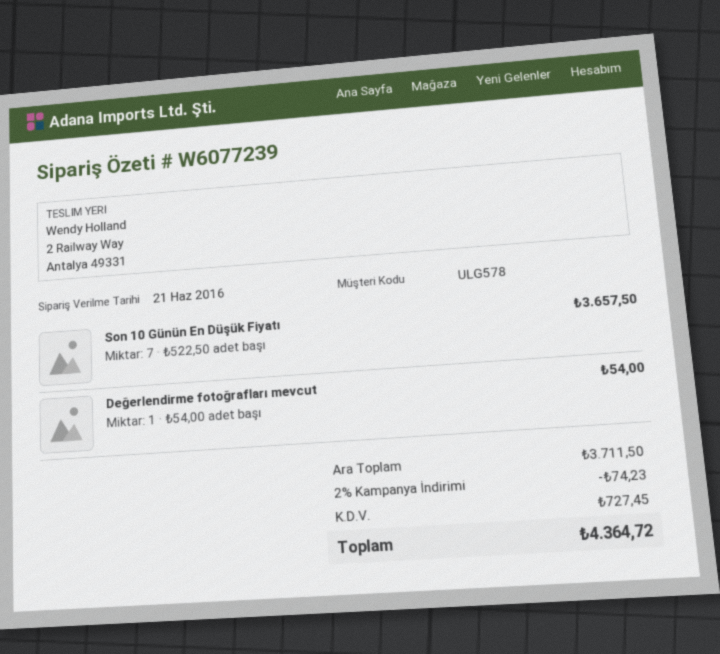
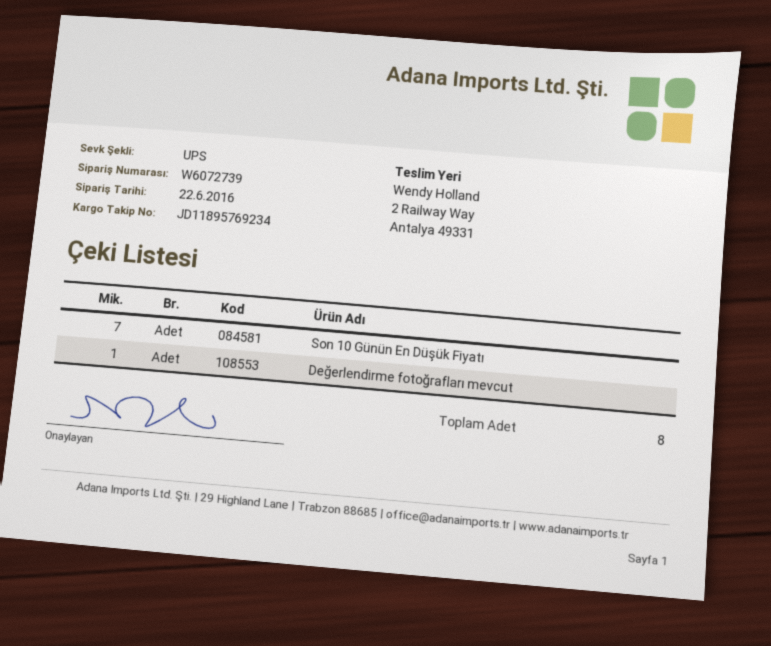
order number: W6077239 -> W6072739
order date: 2016-06-21 -> 2016-06-22

